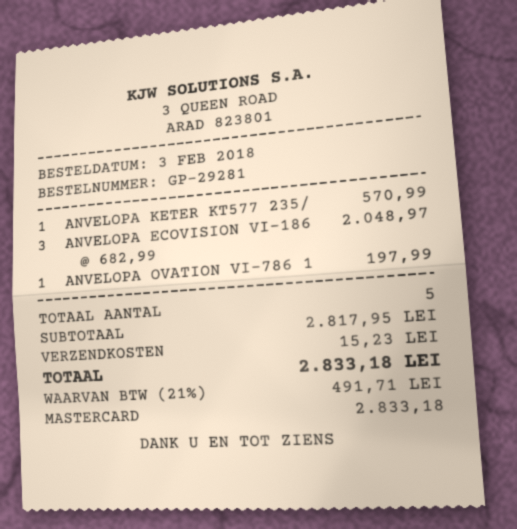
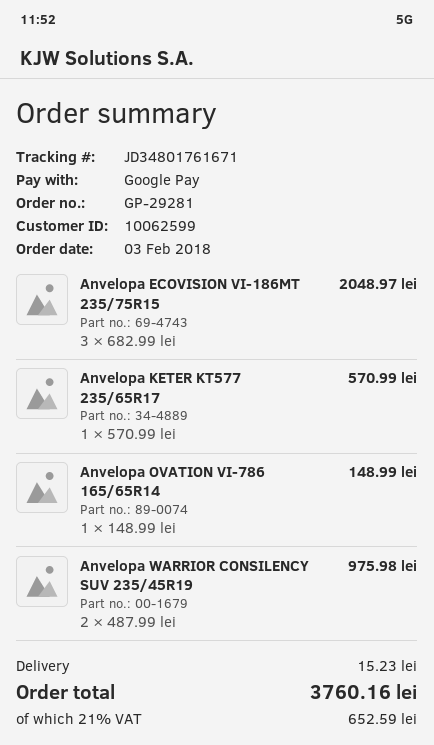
payment method: Mastercard -> Google Pay
ANVELOPA OVATION VI-786 1: 1 x 197.99 = 197.99 -> 1 x 148.99 = 148.99
Anvelopa WARRIOR CONSILENCY SUV 235/45R19: none -> 2 x 487.99 = 975.98
tax: 21% = 491.71 -> 21% = 652.59
total: 2833.18 -> 3760.16

